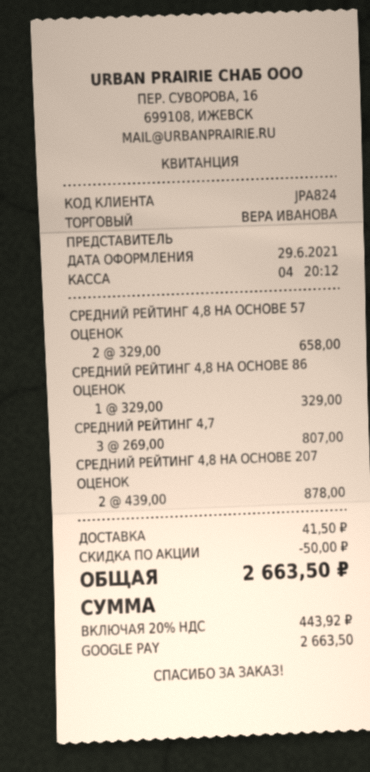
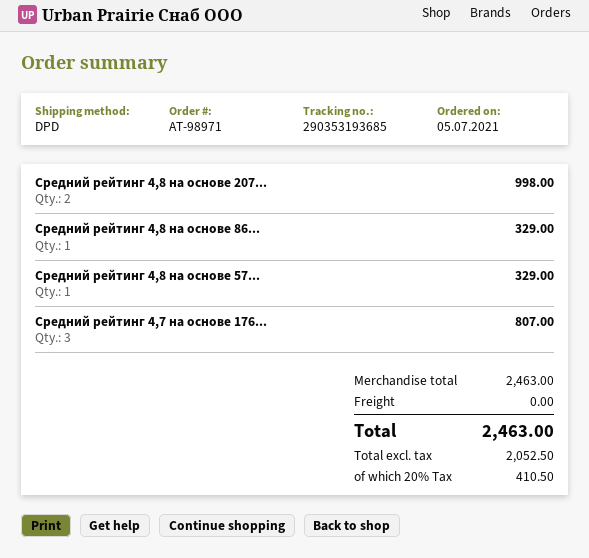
order date: 2021-06-29 -> 2021-07-05
СРЕДНИЙ РЕЙТИНГ 4,8 НА ОСНОВЕ 57 ОЦЕНОК: 2 for 658.00 -> 1 for 329.00
СРЕДНИЙ РЕЙТИНГ 4,8 НА ОСНОВЕ 207 ОЦЕНОК: 2 for 878.00 -> 2 for 998.00
discount: 50.00 -> none
shipping: 41.50 -> 0.00
tax: 20% = 443.92 -> 20% = 410.50
total: 2663.50 -> 2463.00

